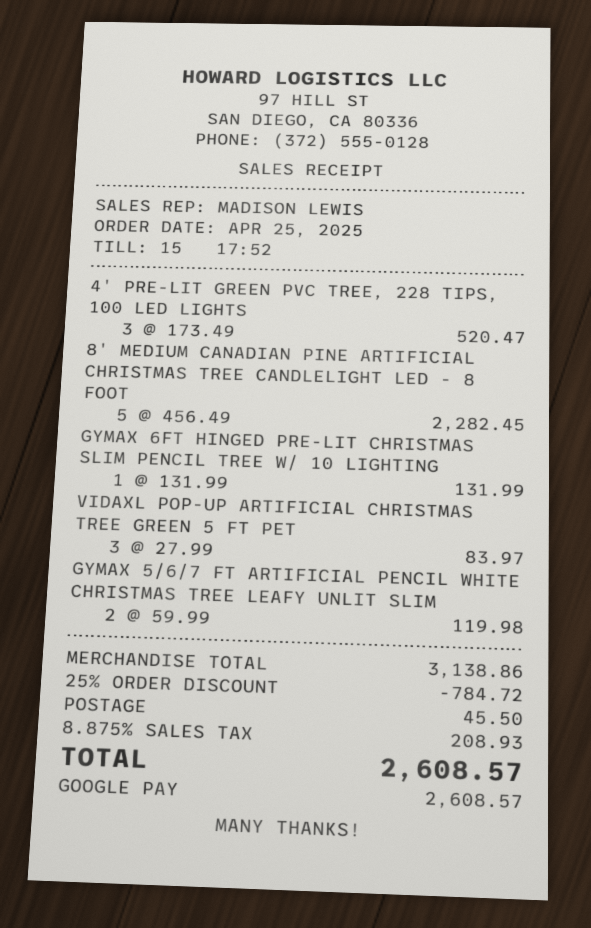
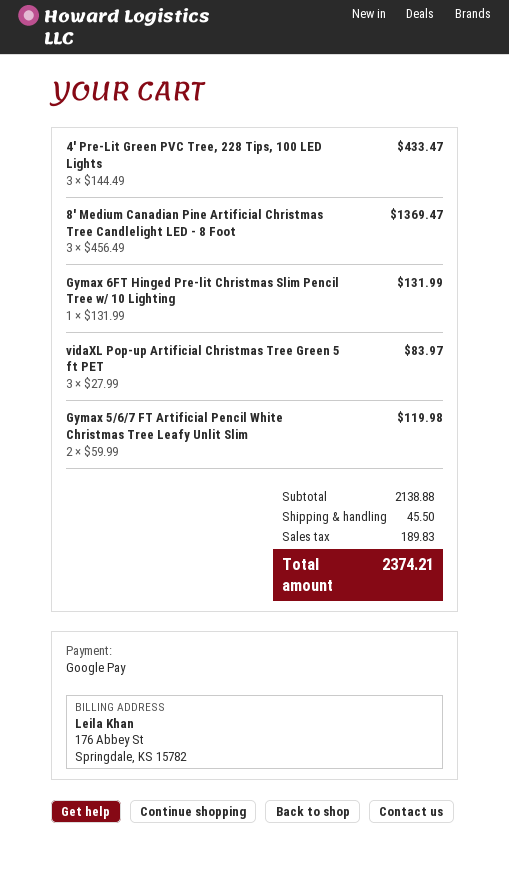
4' PRE-LIT GREEN PVC TREE, 228 TIPS, 100 LED LIGHTS: 3 x 173.49 = 520.47 -> 3 x 144.49 = 433.47
8' MEDIUM CANADIAN PINE ARTIFICIAL CHRISTMAS TREE CANDLELIGHT LED - 8 FOOT: 5 x 456.49 = 2282.45 -> 3 x 456.49 = 1369.47
subtotal: 3138.86 -> 2138.88
discount: 25% = 784.72 -> none
tax: 208.93 -> 189.83
total: 2608.57 -> 2374.21

